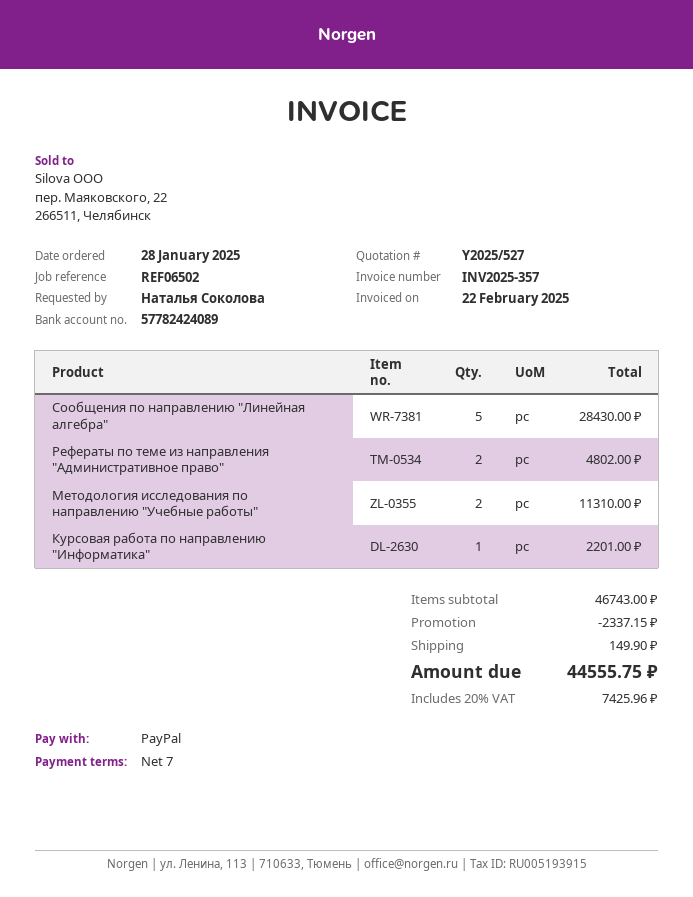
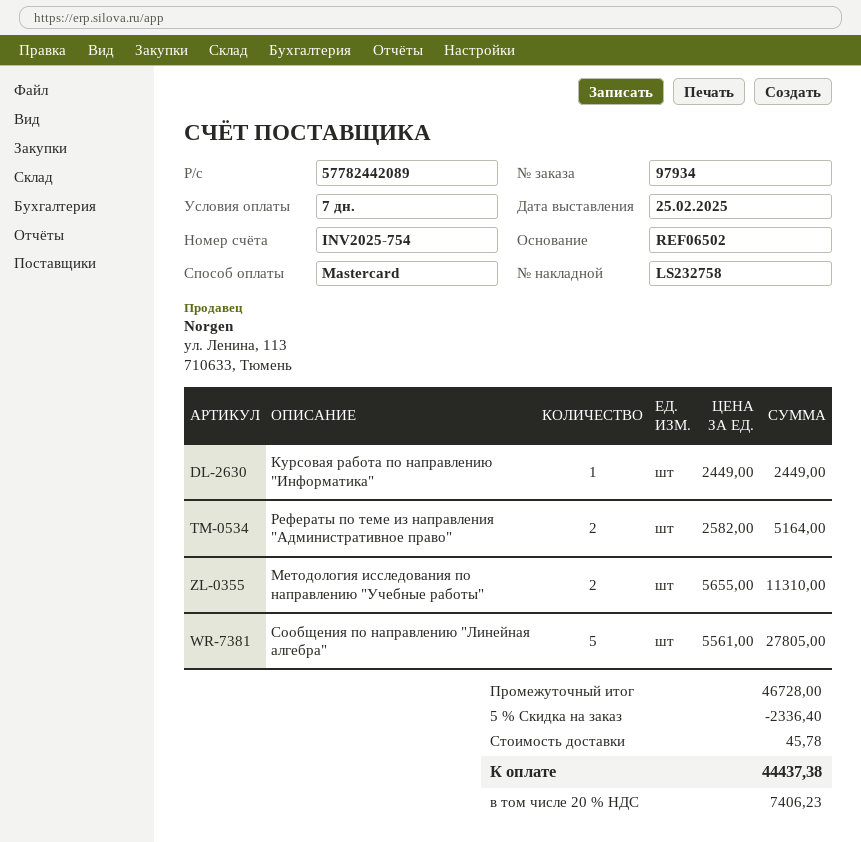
invoice number: INV2025-357 -> INV2025-754
invoice date: 2025-02-22 -> 2025-02-25
payment method: PayPal -> Mastercard
bank account: 57782424089 -> 57782442089
Сообщения по направлению "Линейная алгебра": 5 for 28430.00 -> 5 for 27805.00
Рефераты по теме из направления "Административное право": 2 for 4802.00 -> 2 for 5164.00
Курсовая работа по направлению "Информатика": 1 for 2201.00 -> 1 for 2449.00
subtotal: 46743.00 -> 46728.00
discount: 2337.15 -> 2336.40
shipping: 149.90 -> 45.78
tax: 20% = 7425.96 -> 20% = 7406.23
total: 44555.75 -> 44437.38

